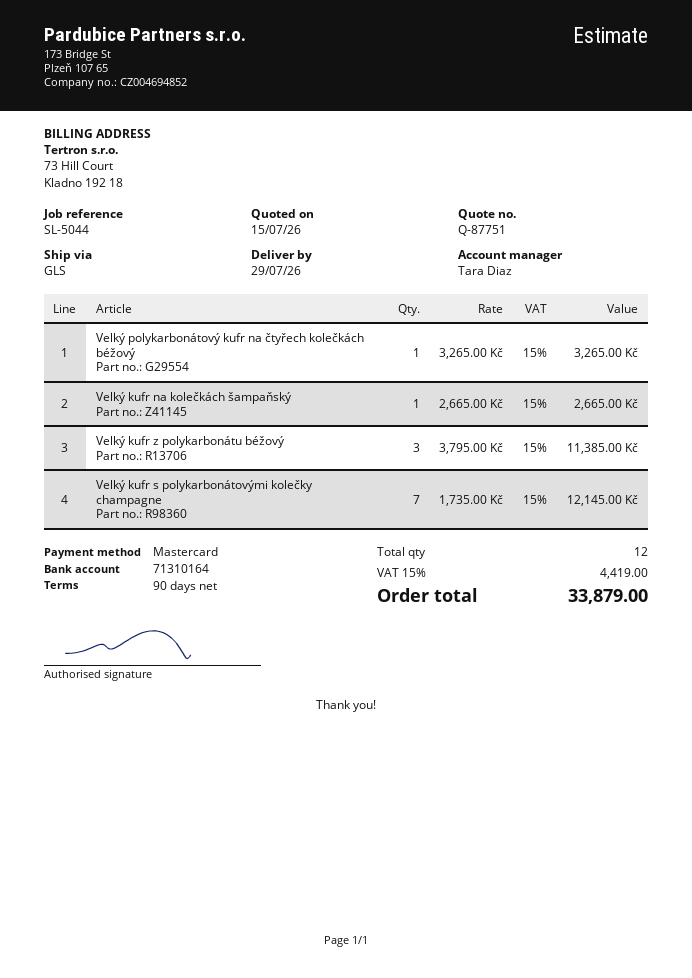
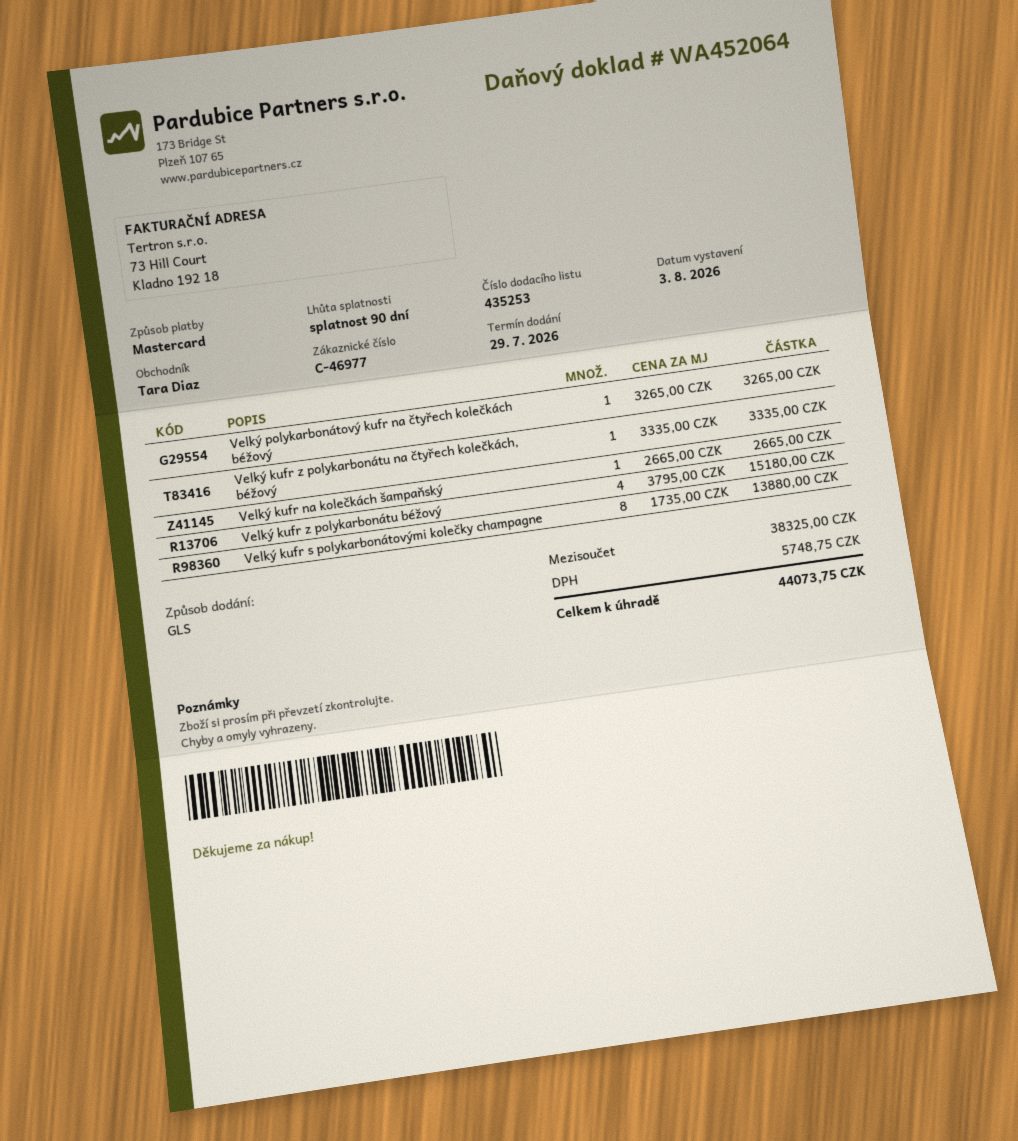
Velký kufr z polykarbonátu béžový: 3 x 3795.00 = 11385.00 -> 4 x 3795.00 = 15180.00
Velký kufr s polykarbonátovými kolečky champagne: 7 x 1735.00 = 12145.00 -> 8 x 1735.00 = 13880.00
Velký kufr z polykarbonátu na čtyřech kolečkách, béžový: none -> 1 x 3335.00 = 3335.00
tax: 4419.00 -> 5748.75
total: 33879.00 -> 44073.75

